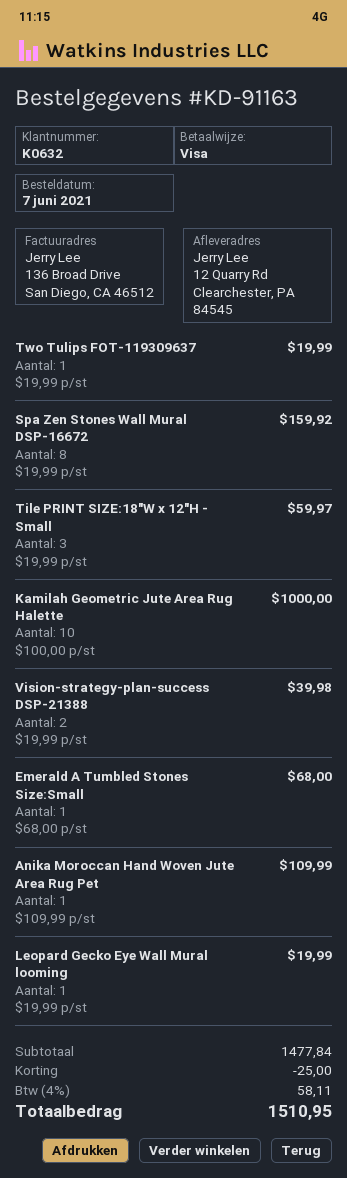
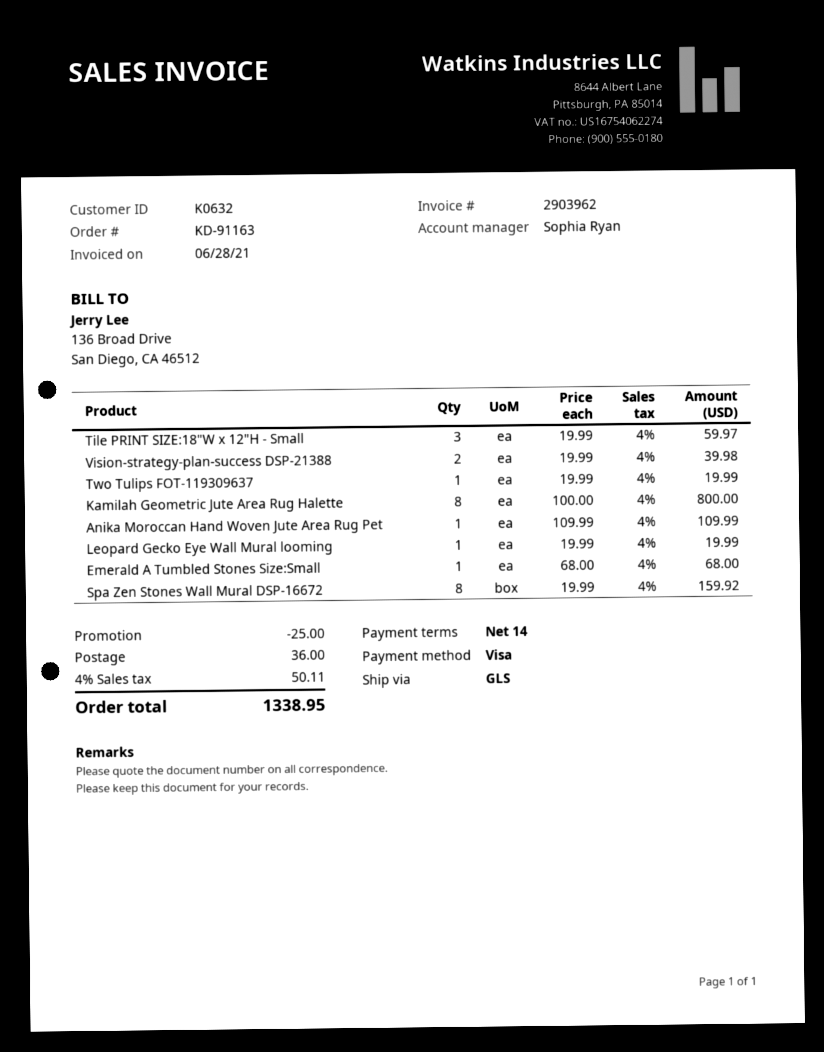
Kamilah Geometric Jute Area Rug Halette: 10 x 100.00 = 1000.00 -> 8 x 100.00 = 800.00
shipping: none -> 36.00
tax: 4% = 58.11 -> 4% = 50.11
total: 1510.95 -> 1338.95

